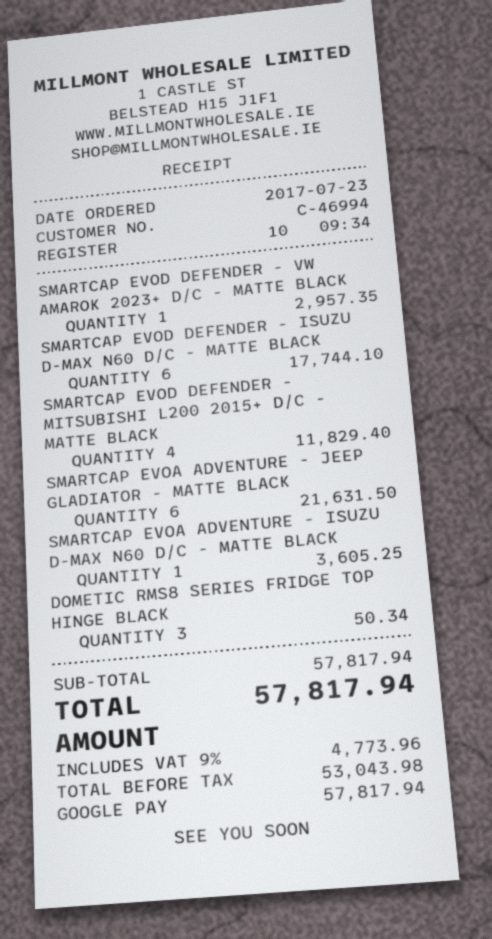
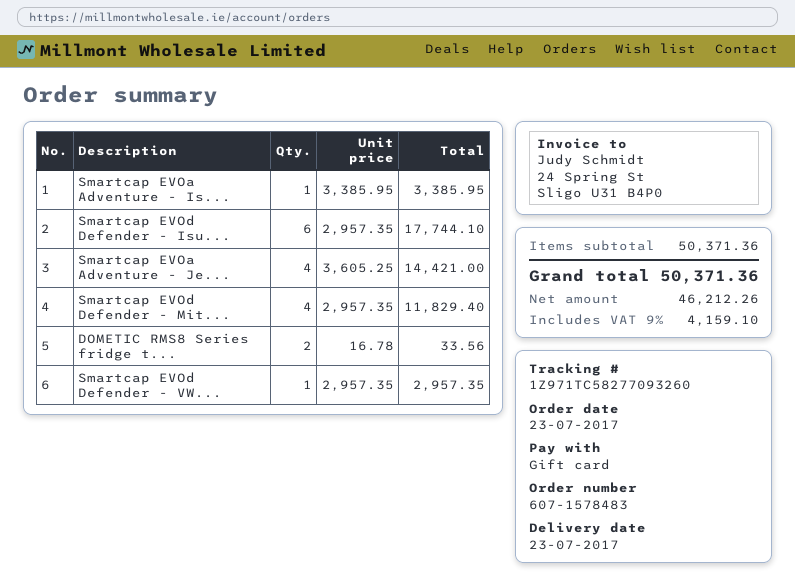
payment method: Google Pay -> gift card
SMARTCAP EVOA ADVENTURE - JEEP GLADIATOR - MATTE BLACK: 6 for 21631.50 -> 4 for 14421.00
SMARTCAP EVOA ADVENTURE - ISUZU D-MAX N60 D/C - MATTE BLACK: 1 for 3605.25 -> 1 for 3385.95
DOMETIC RMS8 SERIES FRIDGE TOP HINGE BLACK: 3 for 50.34 -> 2 for 33.56
subtotal: 57817.94 -> 50371.36
net: 53043.98 -> 46212.26
tax: 9% = 4773.96 -> 9% = 4159.10
total: 57817.94 -> 50371.36

